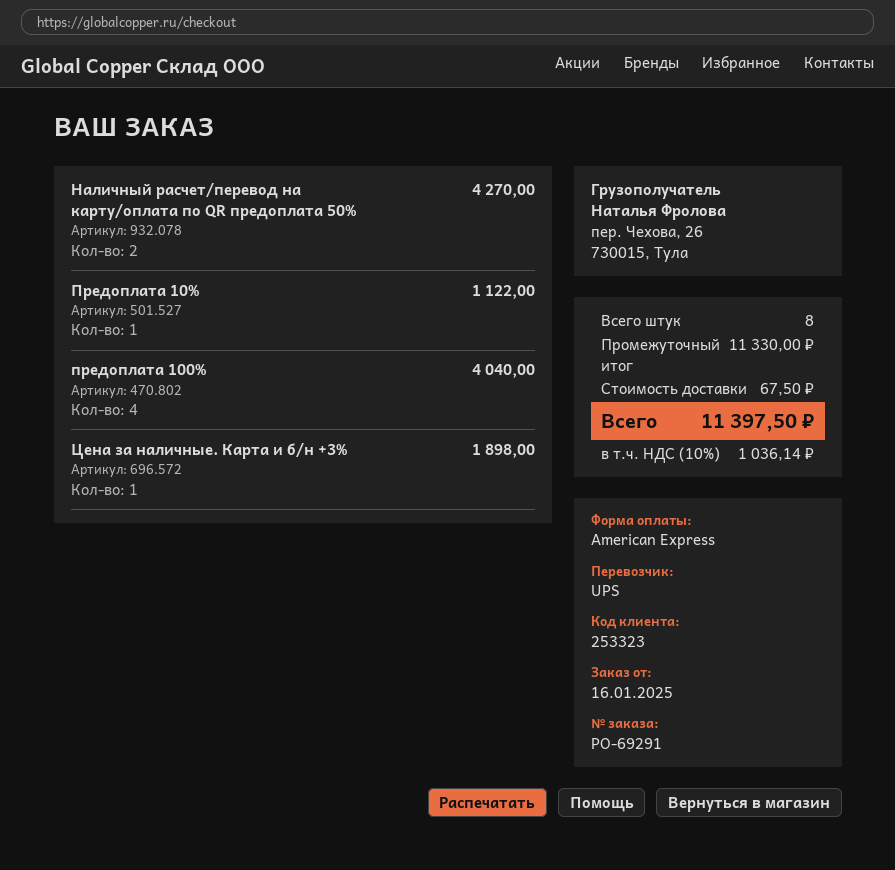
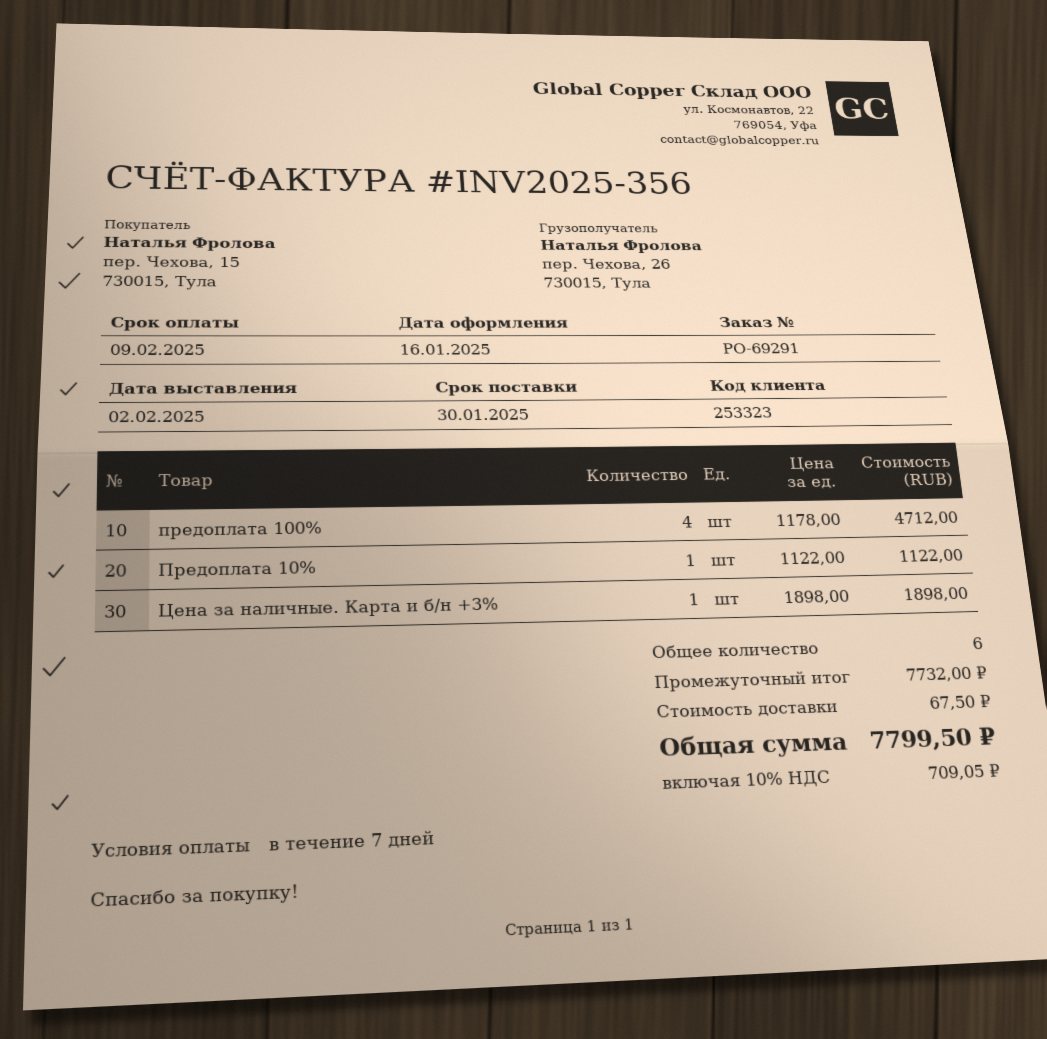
Наличный расчет/перевод на карту/оплата по QR предоплата 50%: 2 for 4270.00 -> none
предоплата 100%: 4 for 4040.00 -> 4 for 4712.00
total quantity: 8 -> 6
subtotal: 11330.00 -> 7732.00
tax: 10% = 1036.14 -> 10% = 709.05
total: 11397.50 -> 7799.50

